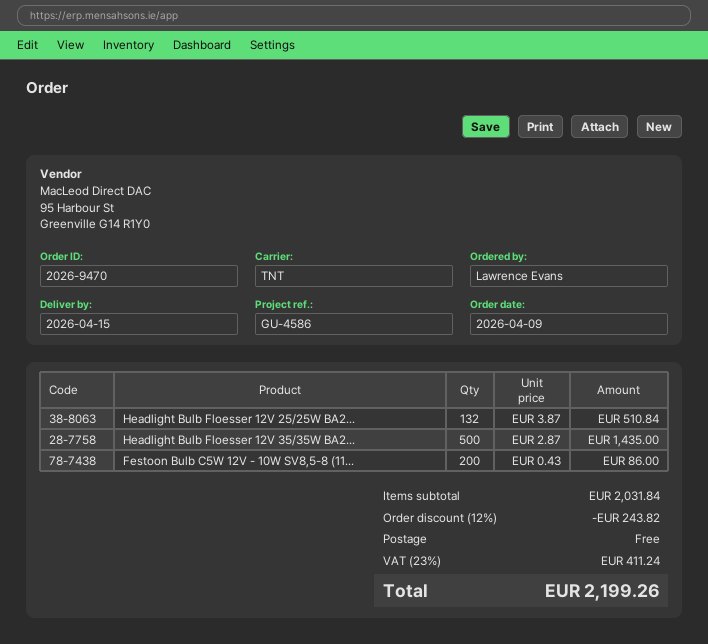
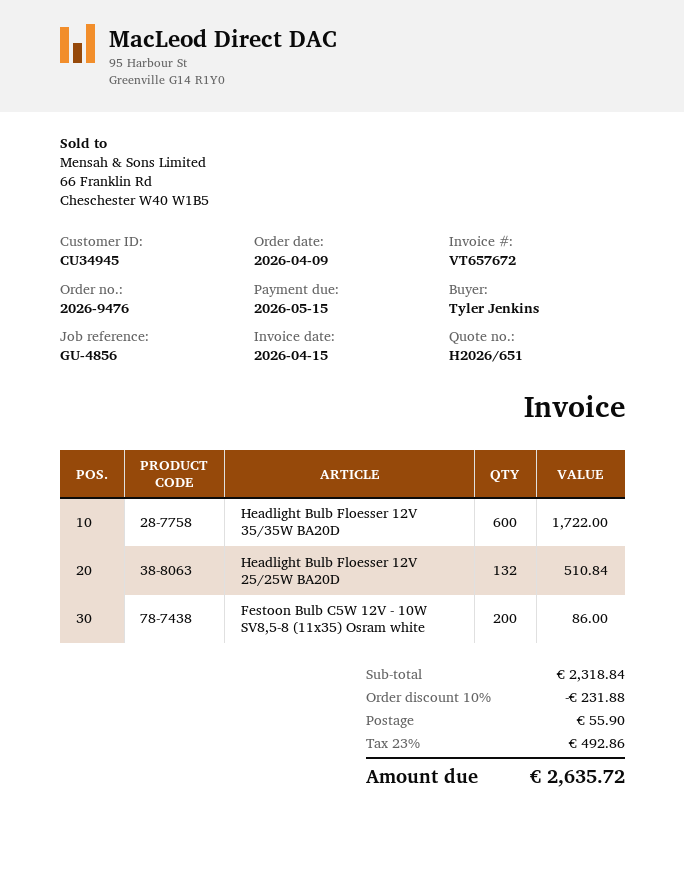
order number: 2026-9470 -> 2026-9476
reference: GU-4586 -> GU-4856
ordered by: Lawrence Evans -> Tyler Jenkins
Headlight Bulb Floesser 12V 35/35W BA2...: 500 for 1435.00 -> 600 for 1722.00
subtotal: 2031.84 -> 2318.84
discount: 12% = 243.82 -> 10% = 231.88
shipping: 0.00 -> 55.90
tax: 23% = 411.24 -> 23% = 492.86
total: 2199.26 -> 2635.72

